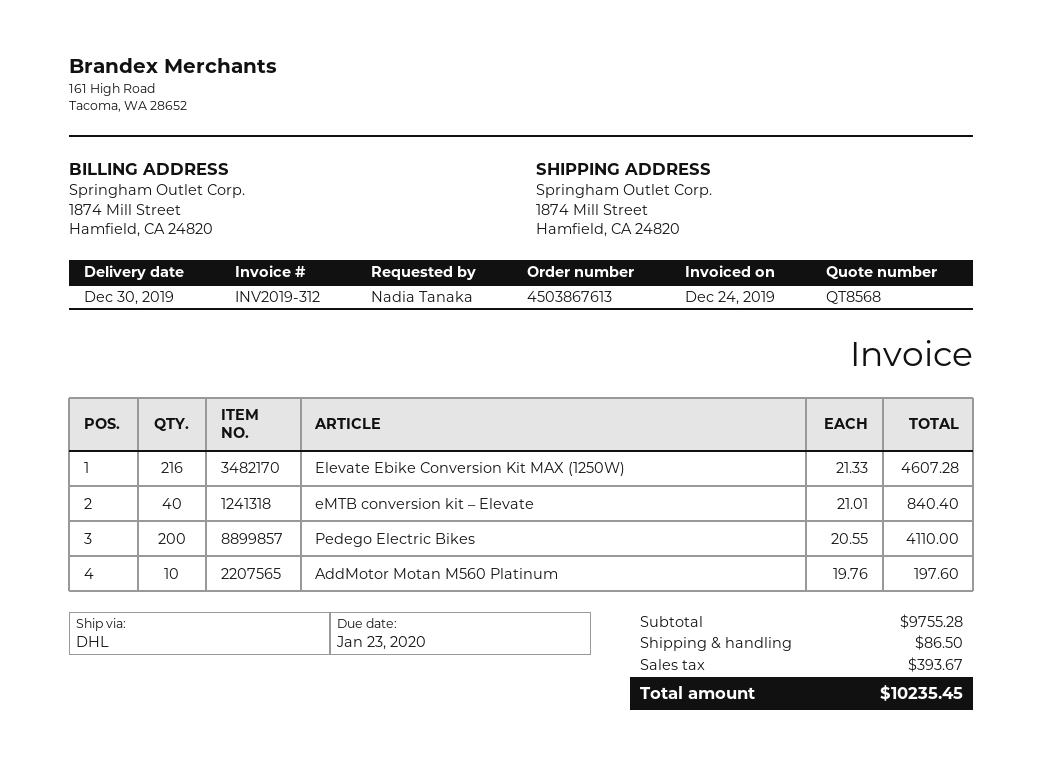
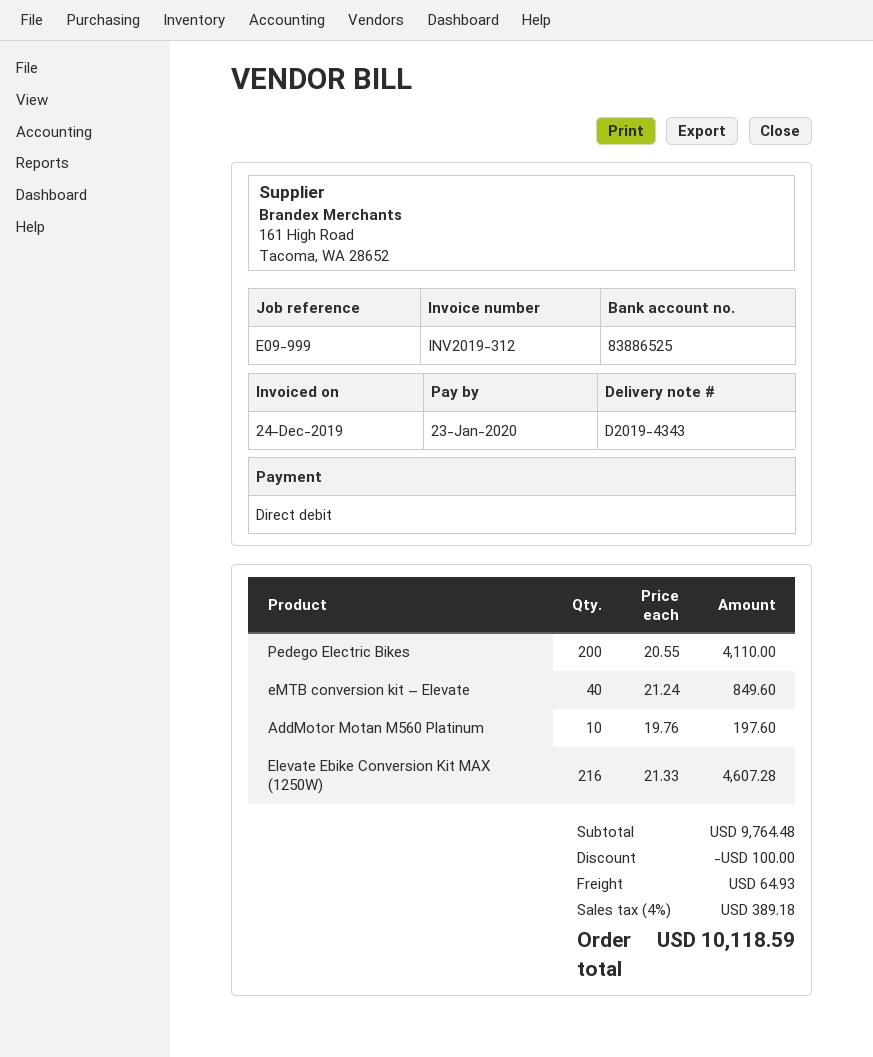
eMTB conversion kit – Elevate: 40 x 21.01 = 840.40 -> 40 x 21.24 = 849.60
subtotal: 9755.28 -> 9764.48
discount: none -> 100.00
shipping: 86.50 -> 64.93
tax: 393.67 -> 389.18
total: 10235.45 -> 10118.59

